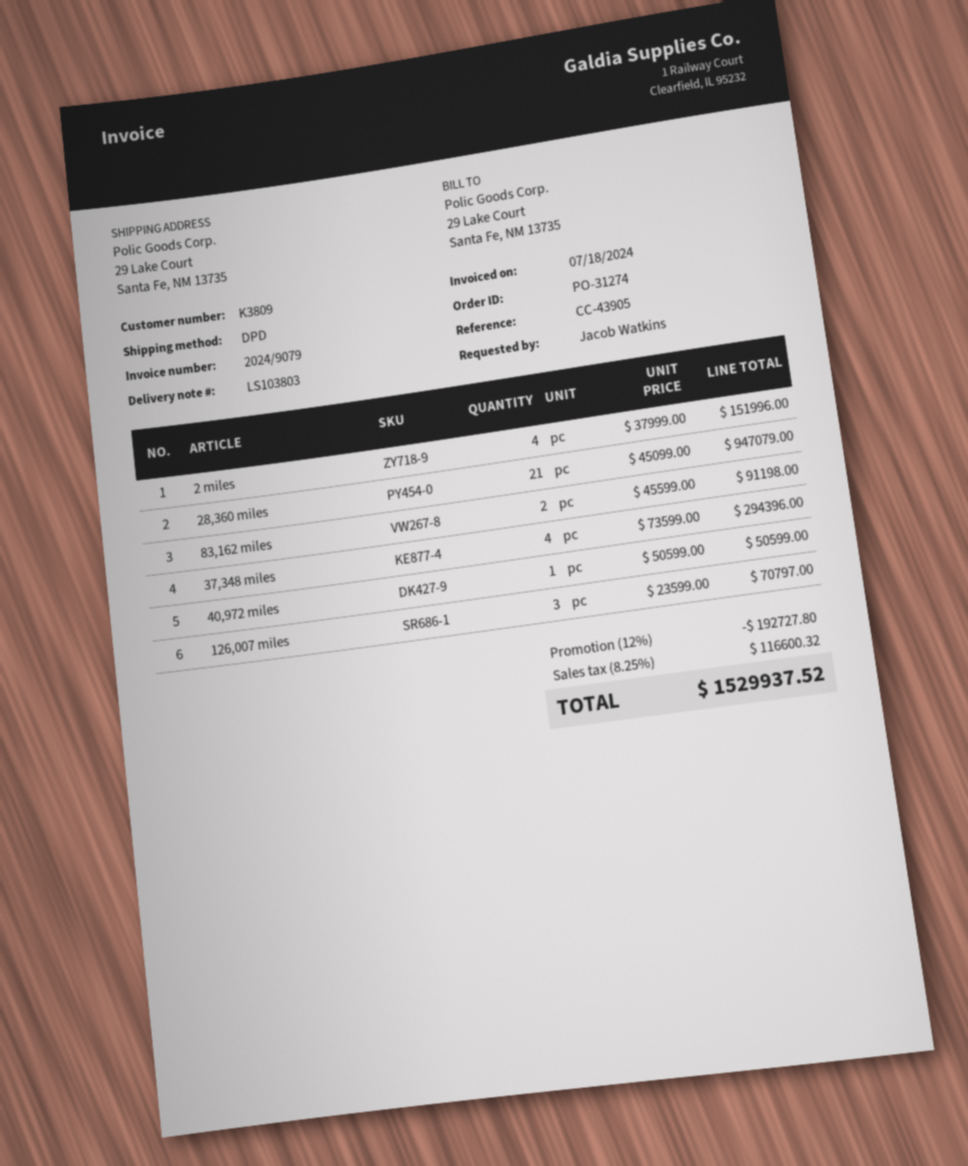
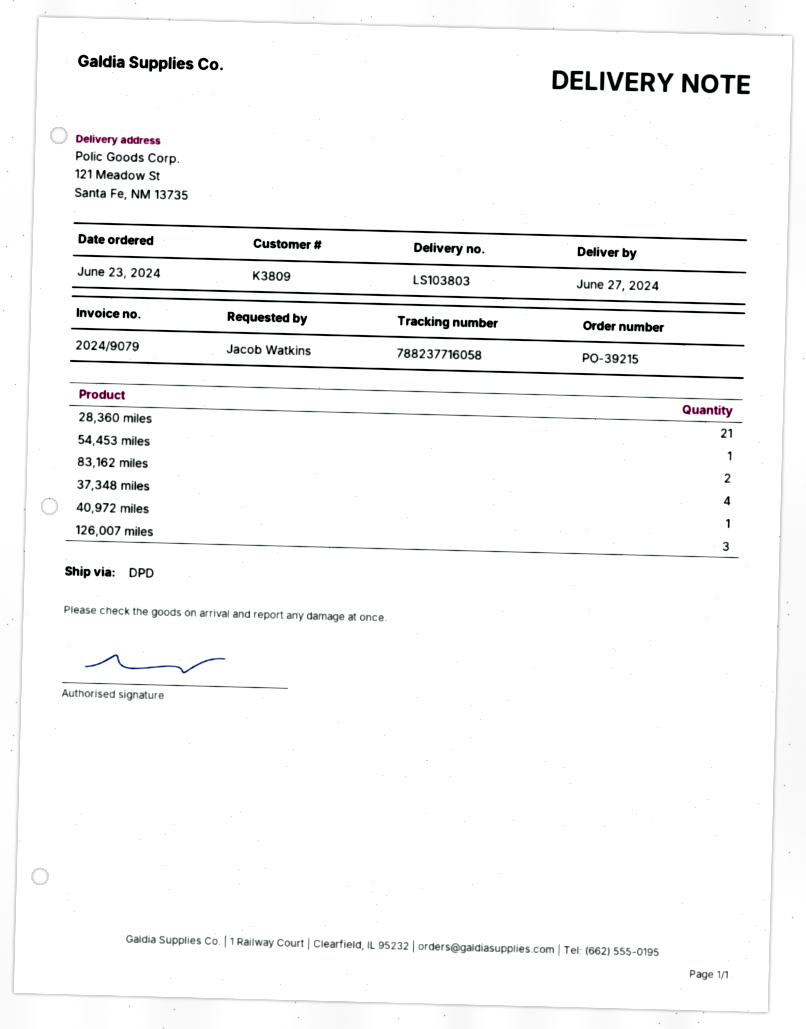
order number: PO-31274 -> PO-39215
ship to: 29 Lake Court, Santa Fe, NM 13735 -> 121 Meadow St, Santa Fe, NM 13735
2 miles: 4 -> none
54,453 miles: none -> 1

